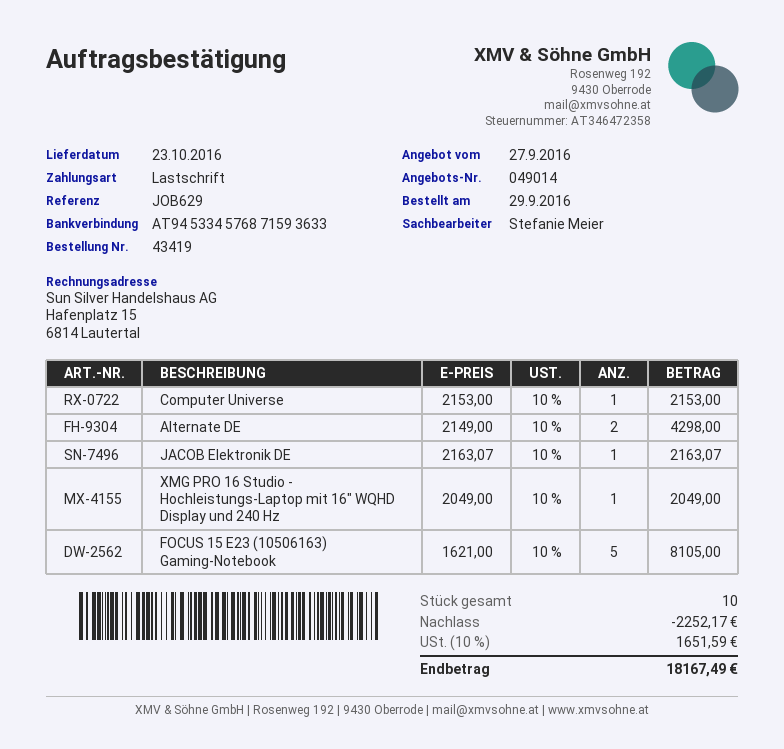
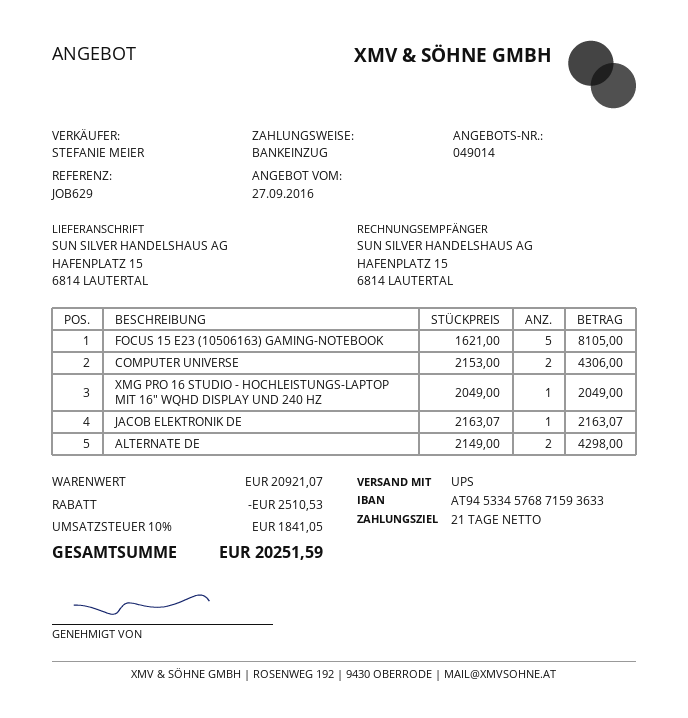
Computer Universe: 1 x 2153.00 = 2153.00 -> 2 x 2153.00 = 4306.00
discount: 2252.17 -> 2510.53
tax: 10% = 1651.59 -> 10% = 1841.05
total: 18167.49 -> 20251.59

